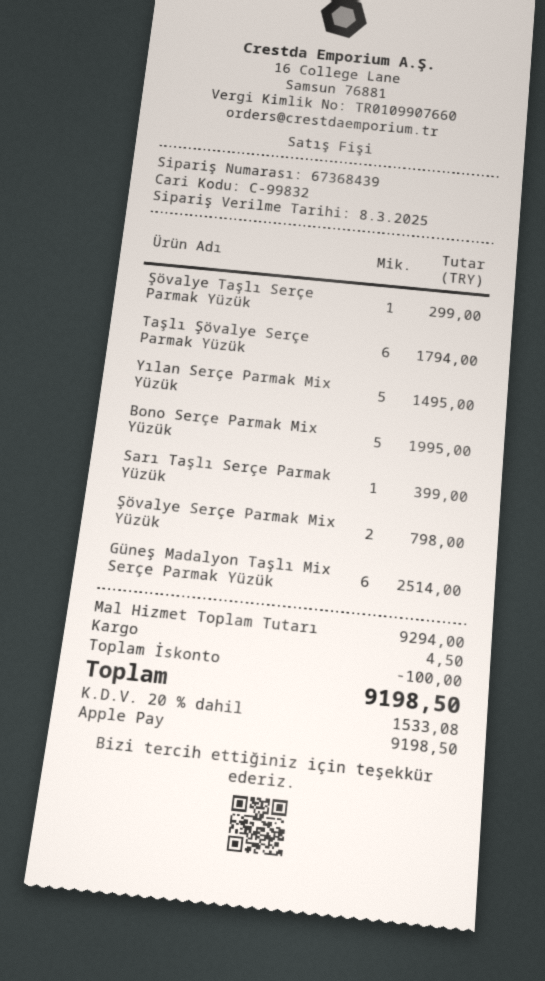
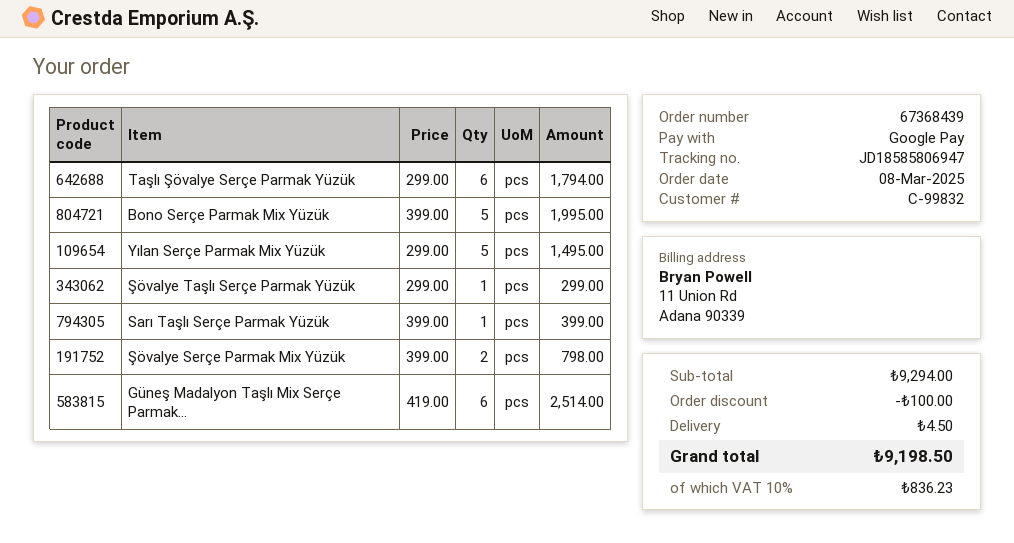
payment method: Apple Pay -> Google Pay
tax: 20% = 1533.08 -> 10% = 836.23

